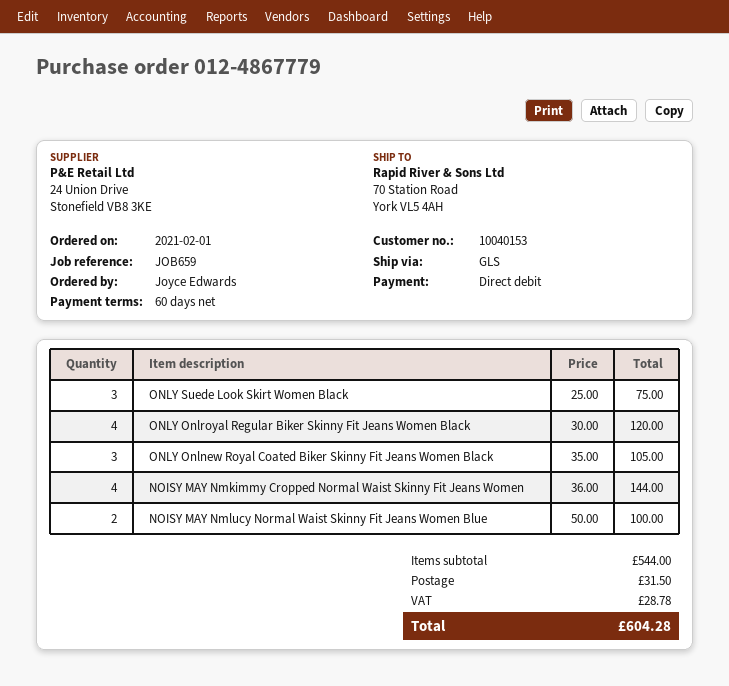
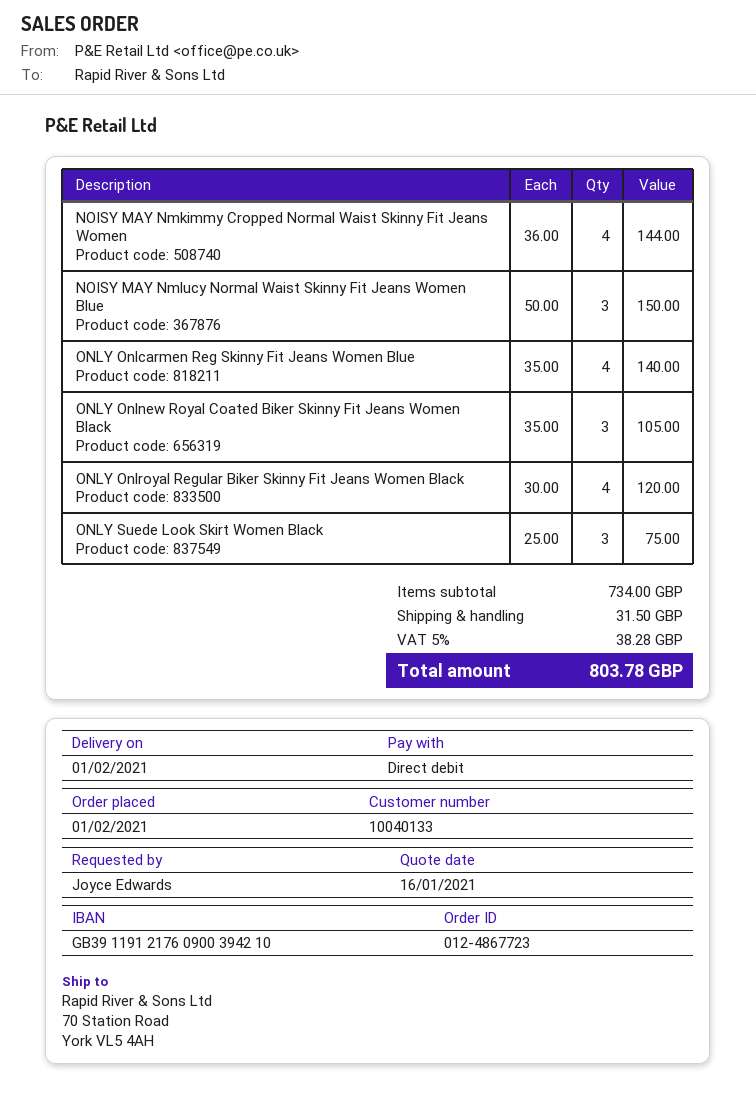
order number: 012-4867779 -> 012-4867723
customer number: 10040153 -> 10040133
NOISY MAY Nmlucy Normal Waist Skinny Fit Jeans Women Blue: 2 x 50.00 = 100.00 -> 3 x 50.00 = 150.00
ONLY Onlcarmen Reg Skinny Fit Jeans Women Blue: none -> 4 x 35.00 = 140.00
subtotal: 544.00 -> 734.00
tax: 28.78 -> 38.28
total: 604.28 -> 803.78

